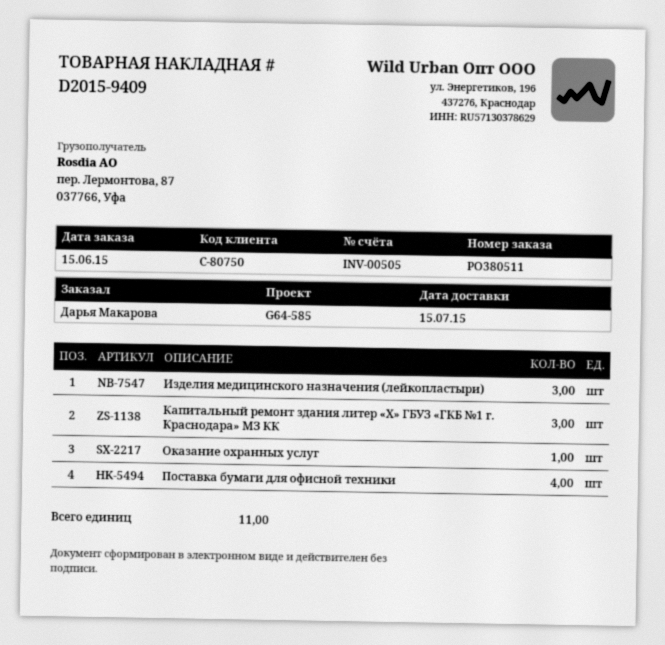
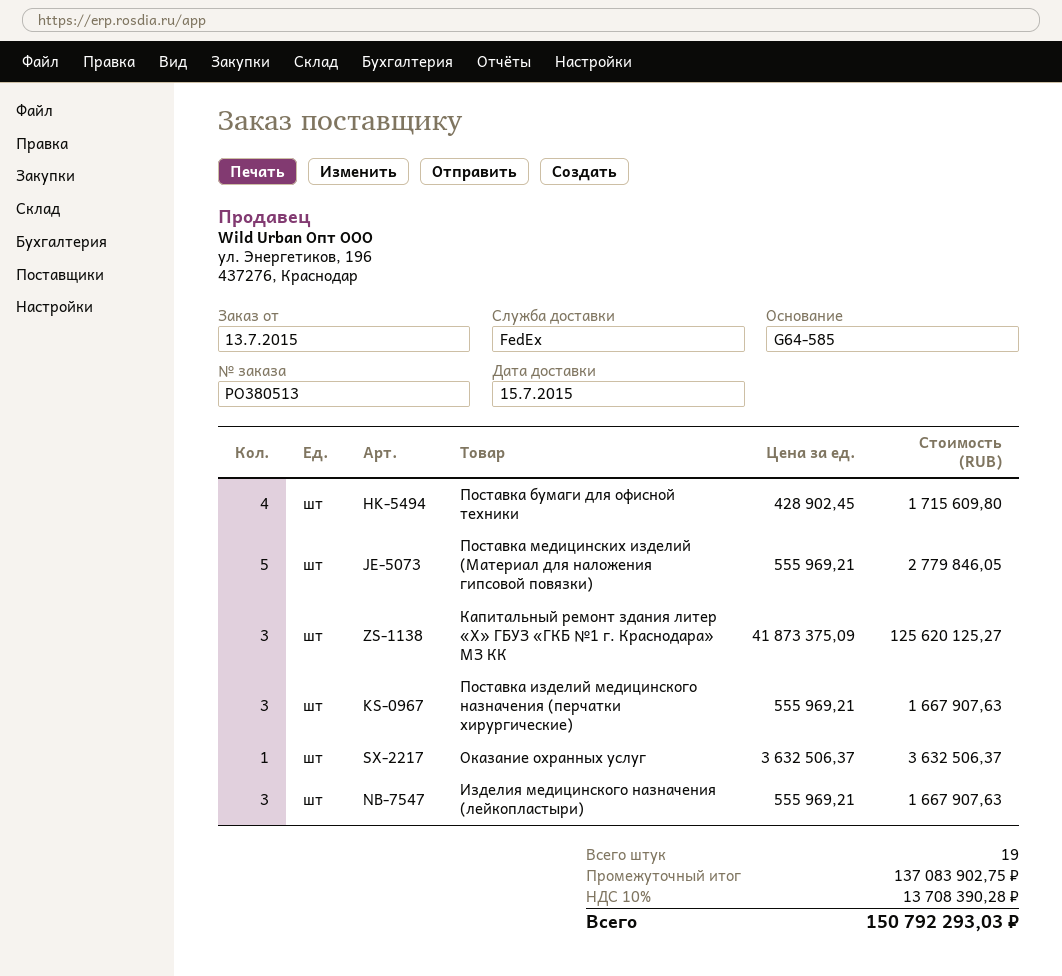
order number: PO380511 -> PO380513
order date: 2015-06-15 -> 2015-07-13
Поставка медицинских изделий (Материал для наложения гипсовой повязки): none -> 5
Поставка изделий медицинского назначения (перчатки хирургические): none -> 3
total quantity: 11 -> 19

